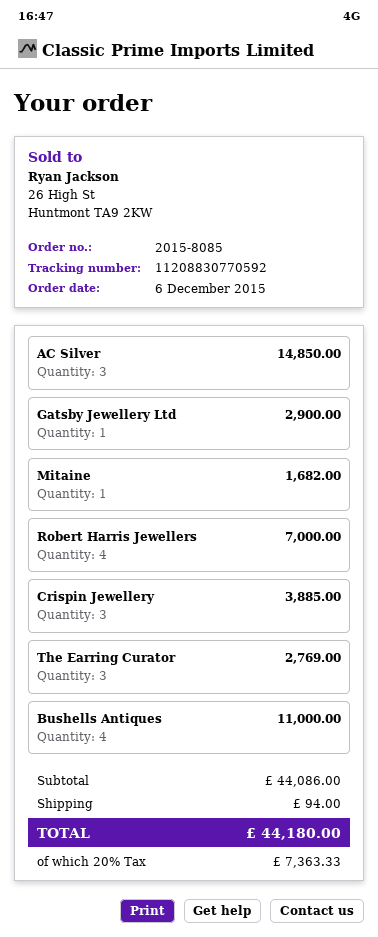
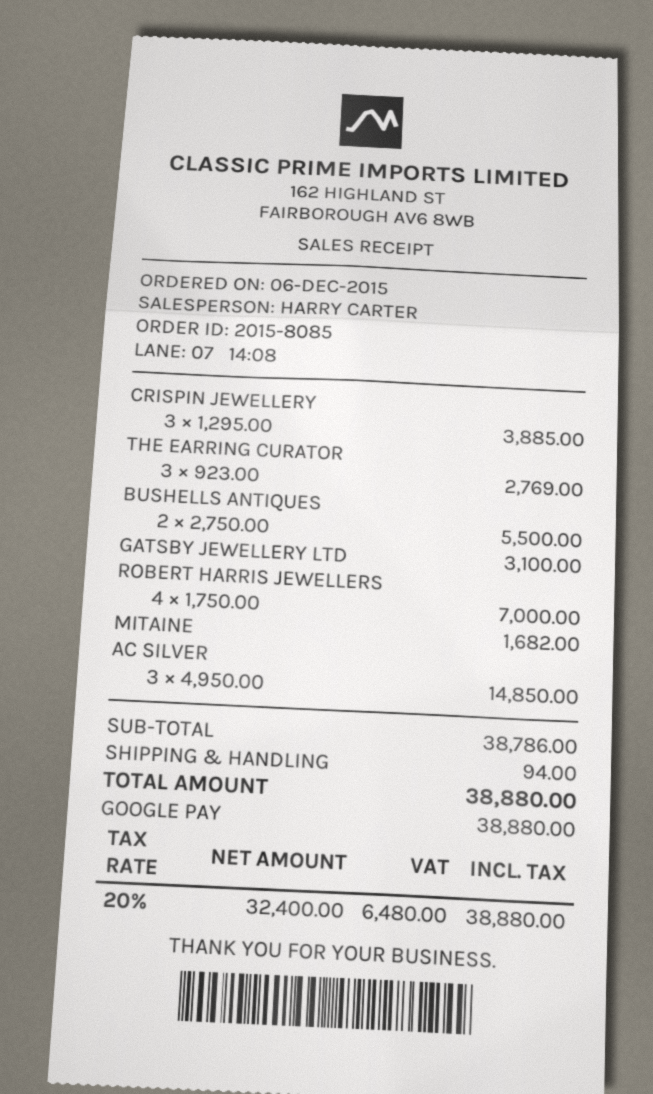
Gatsby Jewellery Ltd: 1 for 2900.00 -> 1 for 3100.00
Bushells Antiques: 4 for 11000.00 -> 2 for 5500.00
subtotal: 44086.00 -> 38786.00
tax: 20% = 7363.33 -> 20% = 6480.00
total: 44180.00 -> 38880.00

